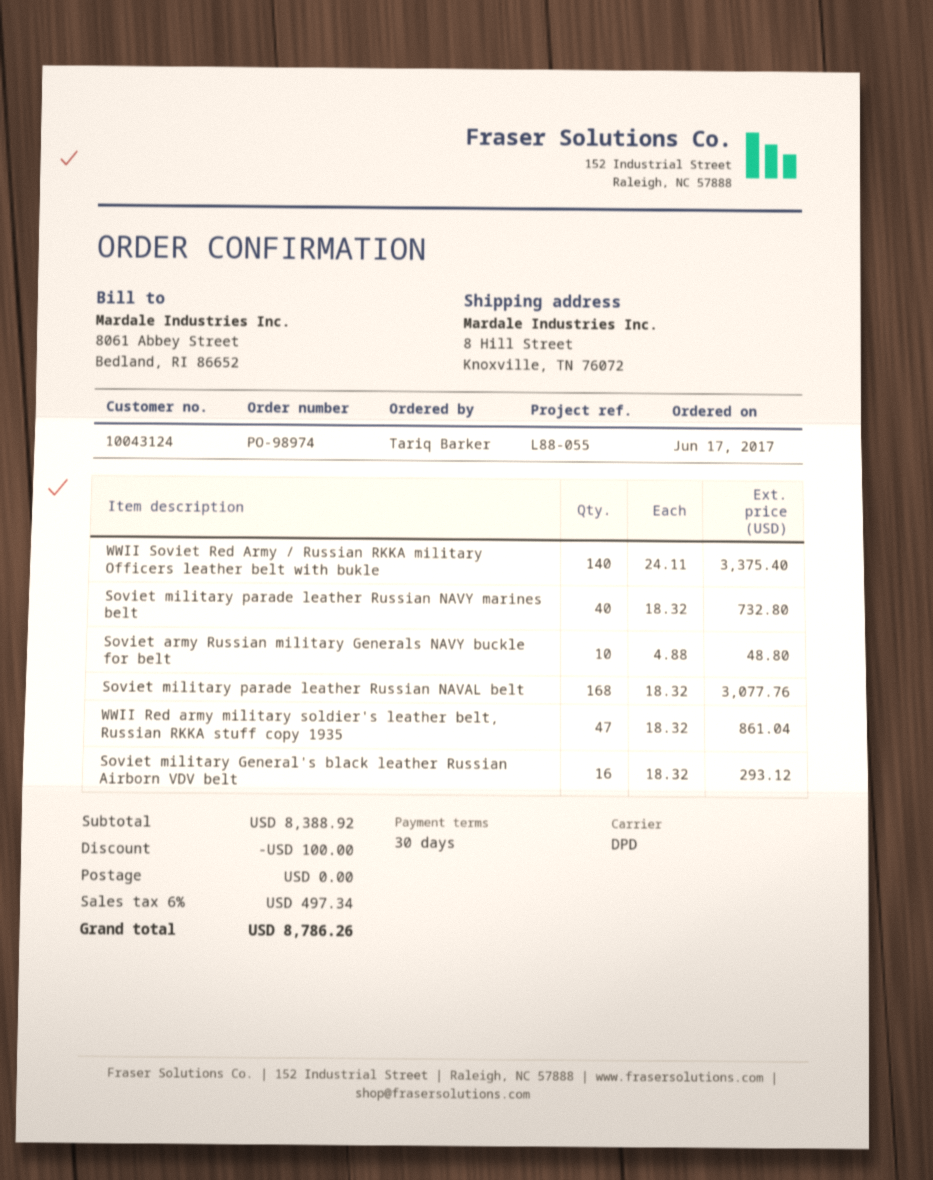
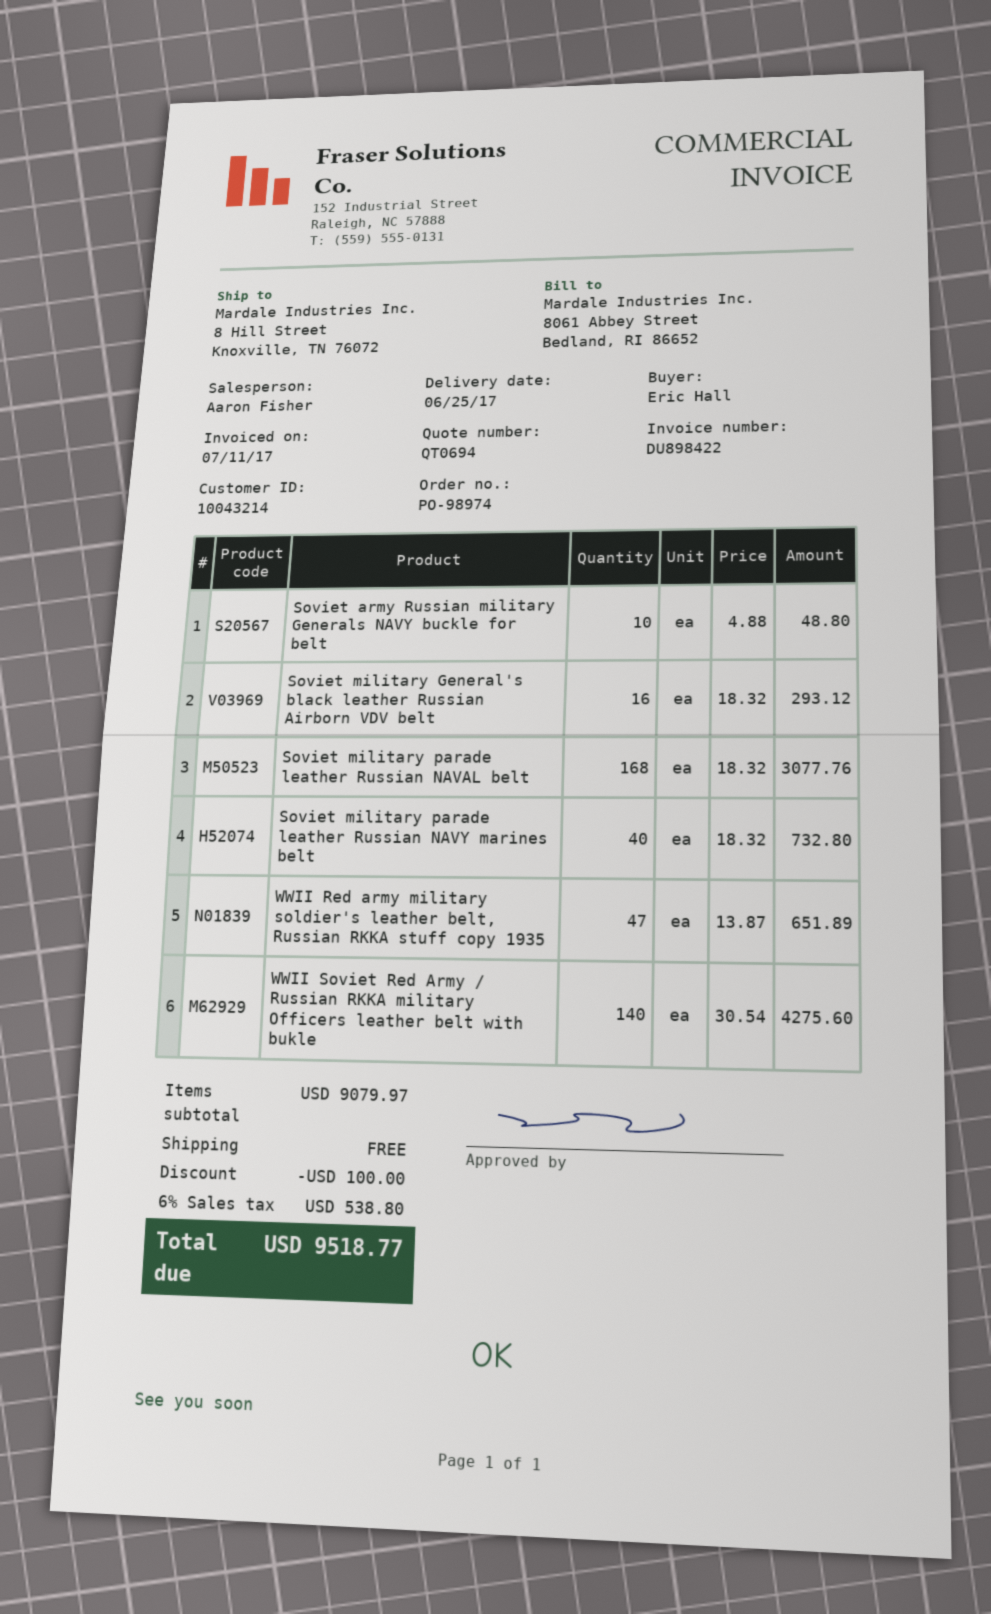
customer number: 10043124 -> 10043214
ordered by: Tariq Barker -> Eric Hall
WWII Soviet Red Army / Russian RKKA military Officers leather belt with bukle: 140 x 24.11 = 3375.40 -> 140 x 30.54 = 4275.60
WWII Red army military soldier's leather belt, Russian RKKA stuff copy 1935: 47 x 18.32 = 861.04 -> 47 x 13.87 = 651.89
subtotal: 8388.92 -> 9079.97
tax: 6% = 497.34 -> 6% = 538.80
total: 8786.26 -> 9518.77

